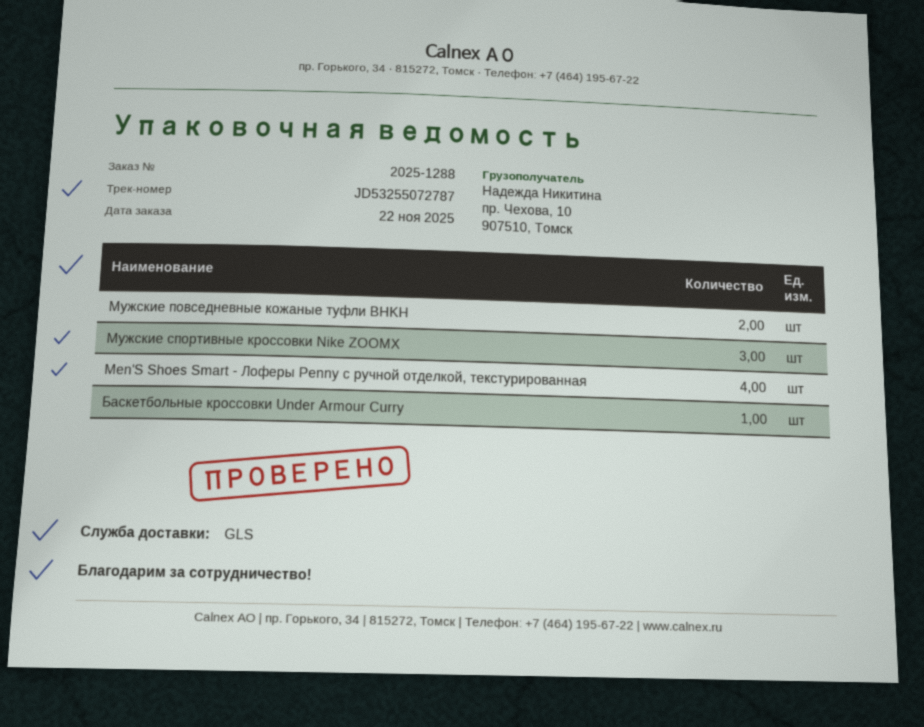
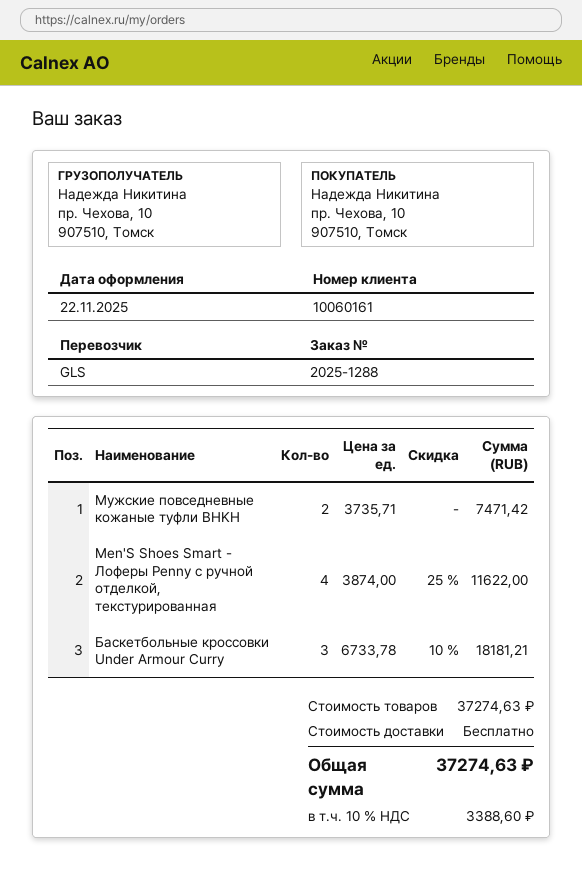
Мужские спортивные кроссовки Nike ZOOMX: 3 -> none
Баскетбольные кроссовки Under Armour Curry: 1 -> 3

